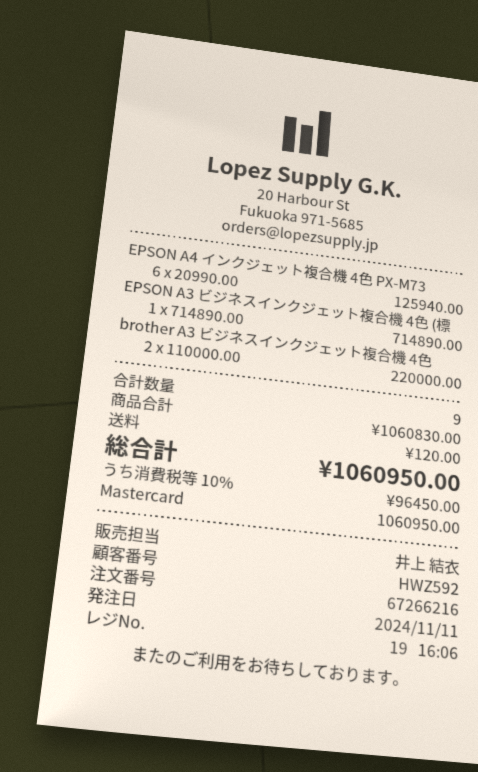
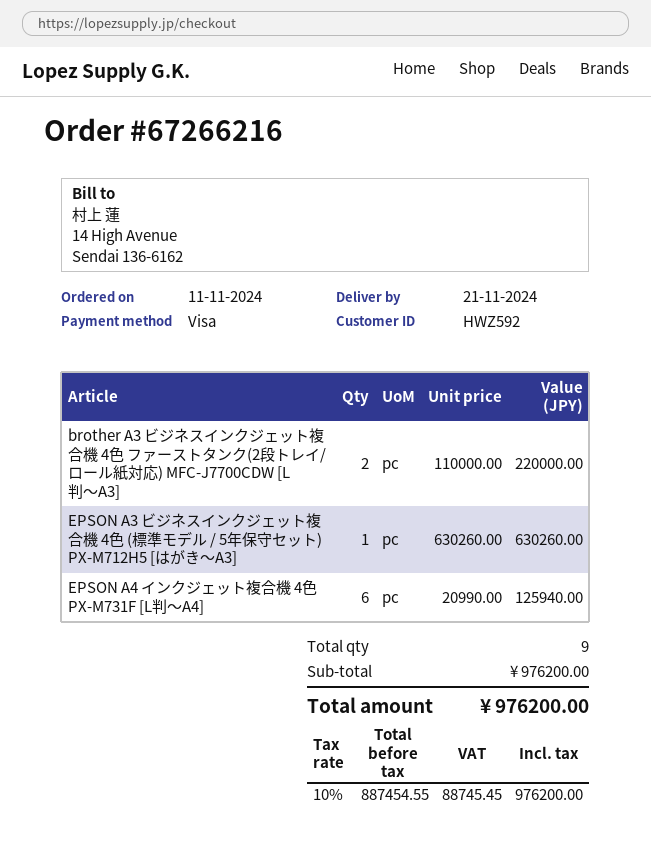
payment method: Mastercard -> Visa
EPSON A3 ビジネスインクジェット複合機 4色 (標: 1 x 714890.00 = 714890.00 -> 1 x 630260.00 = 630260.00
subtotal: 1060830.00 -> 976200.00
shipping: 120.00 -> none
tax: 10% = 96450.00 -> 10% = 88745.45
total: 1060950.00 -> 976200.00

